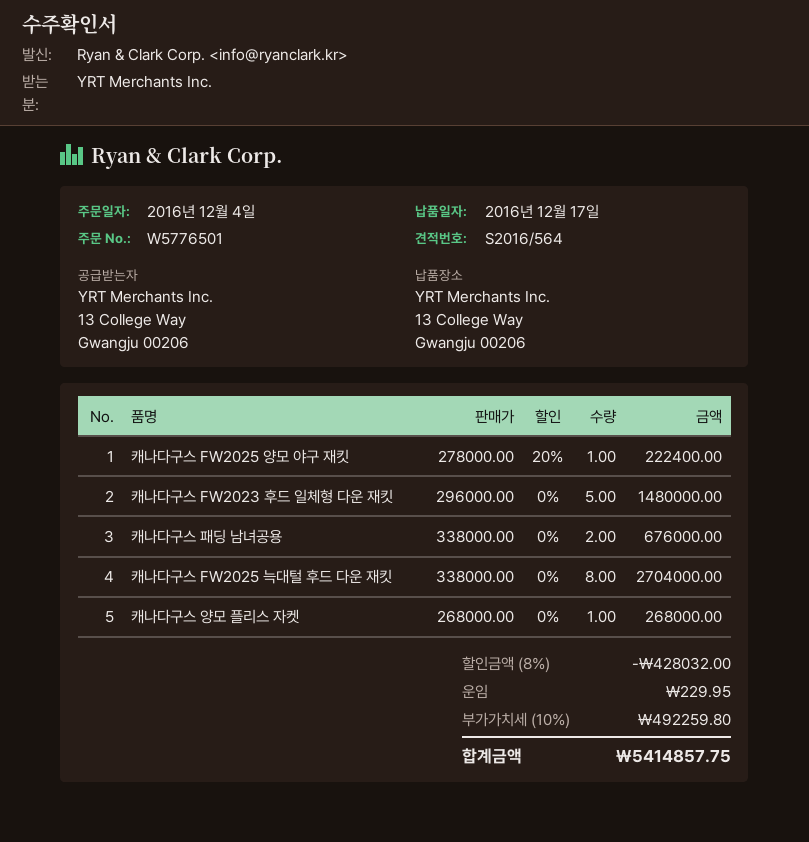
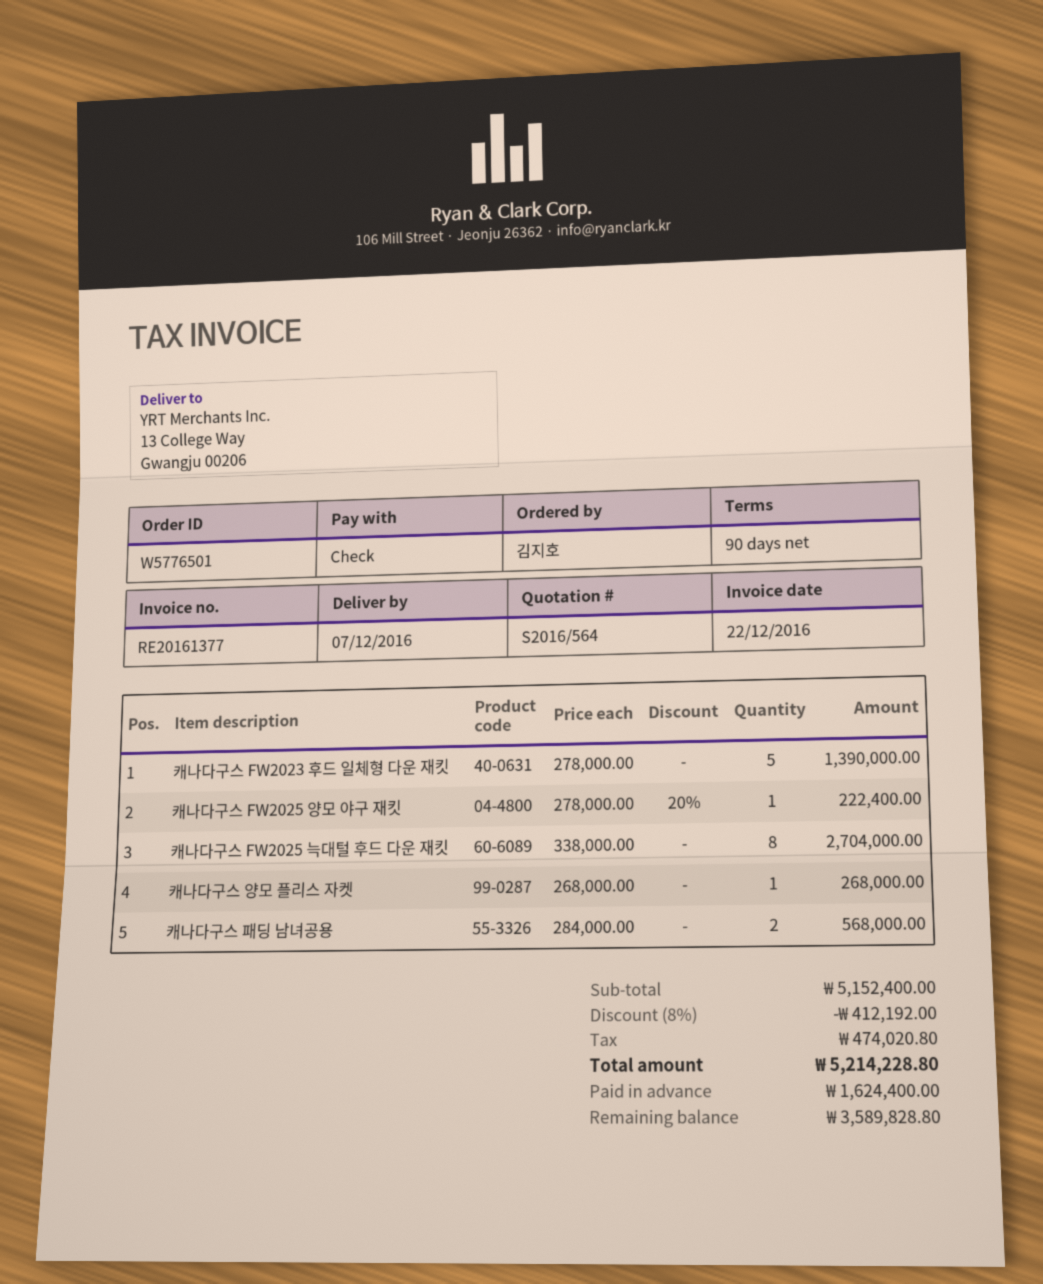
delivery date: 2016-12-17 -> 2016-12-07
캐나다구스 FW2023 후드 일체형 다운 재킷: 5 x 296000.00 = 1480000.00 -> 5 x 278000.00 = 1390000.00
캐나다구스 패딩 남녀공용: 2 x 338000.00 = 676000.00 -> 2 x 284000.00 = 568000.00
discount: 8% = 428032.00 -> 8% = 412192.00
shipping: 229.95 -> none
tax: 492259.80 -> 474020.80
total: 5414857.75 -> 5214228.80

